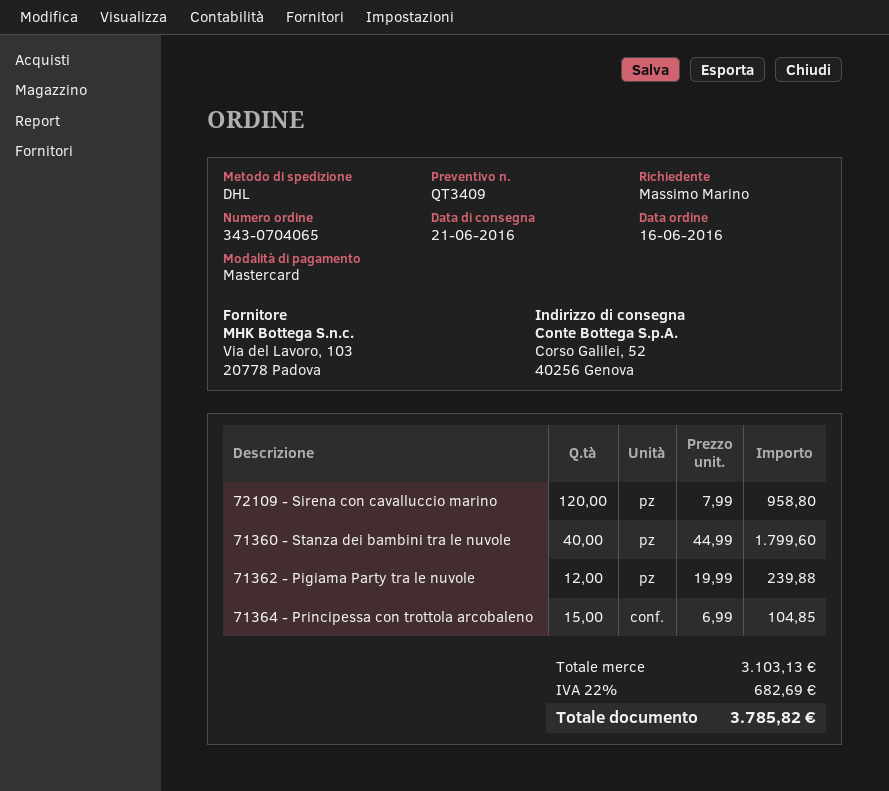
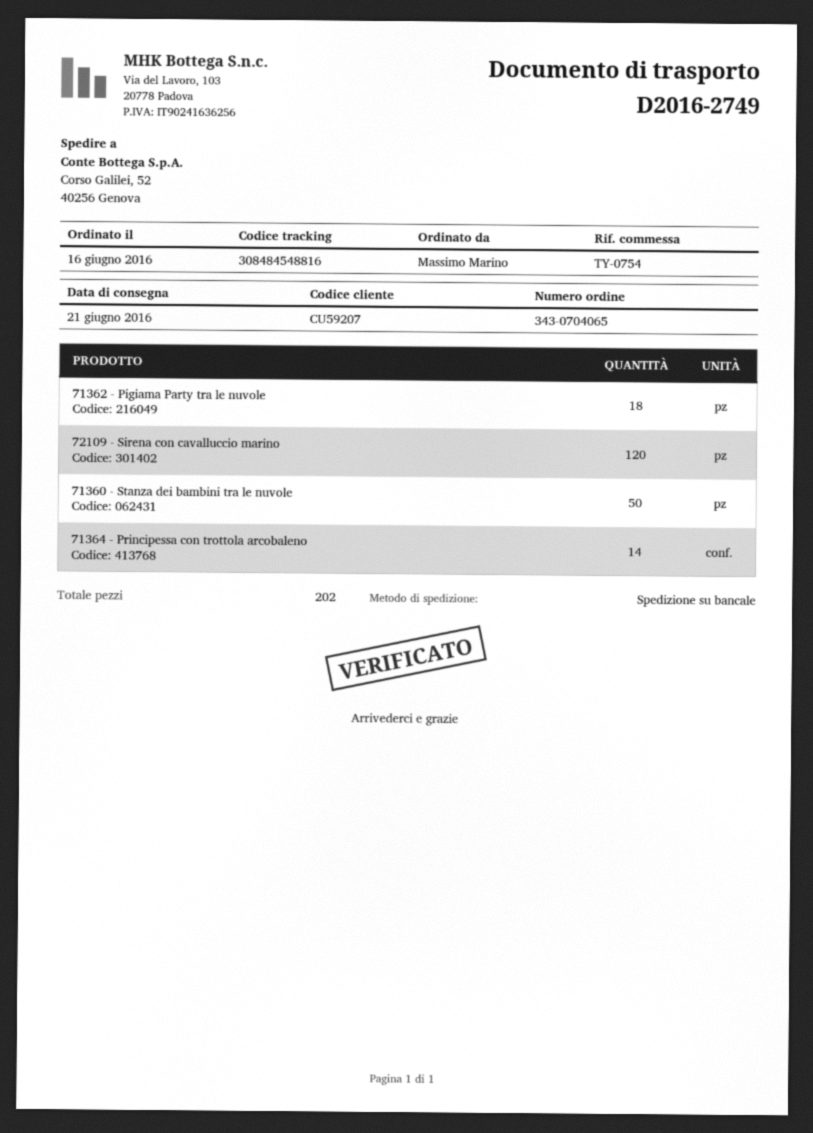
shipping method: DHL -> pallet freight
71360 - Stanza dei bambini tra le nuvole: 40 -> 50
71362 - Pigiama Party tra le nuvole: 12 -> 18
71364 - Principessa con trottola arcobaleno: 15 -> 14

